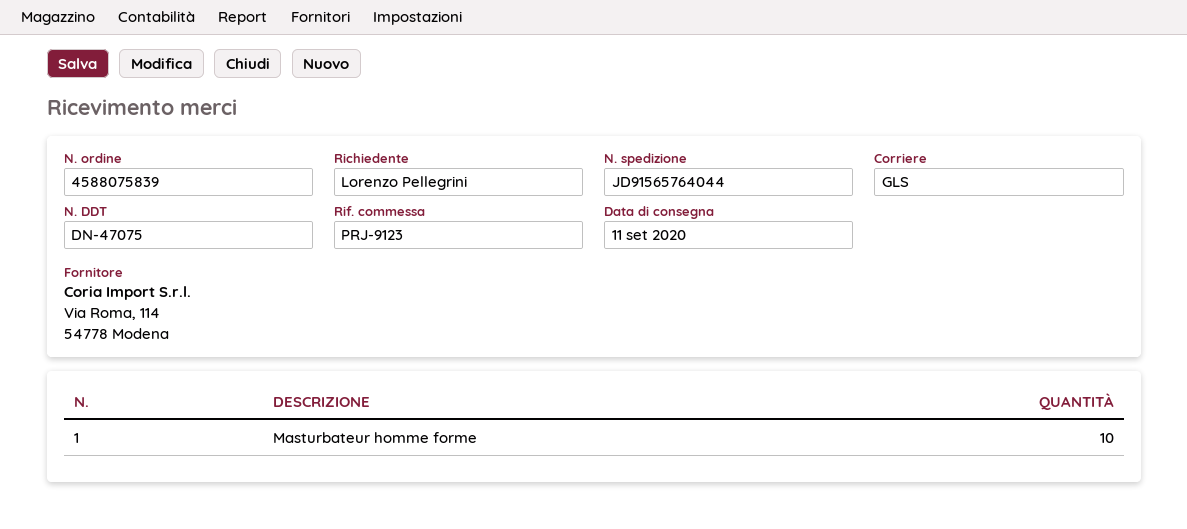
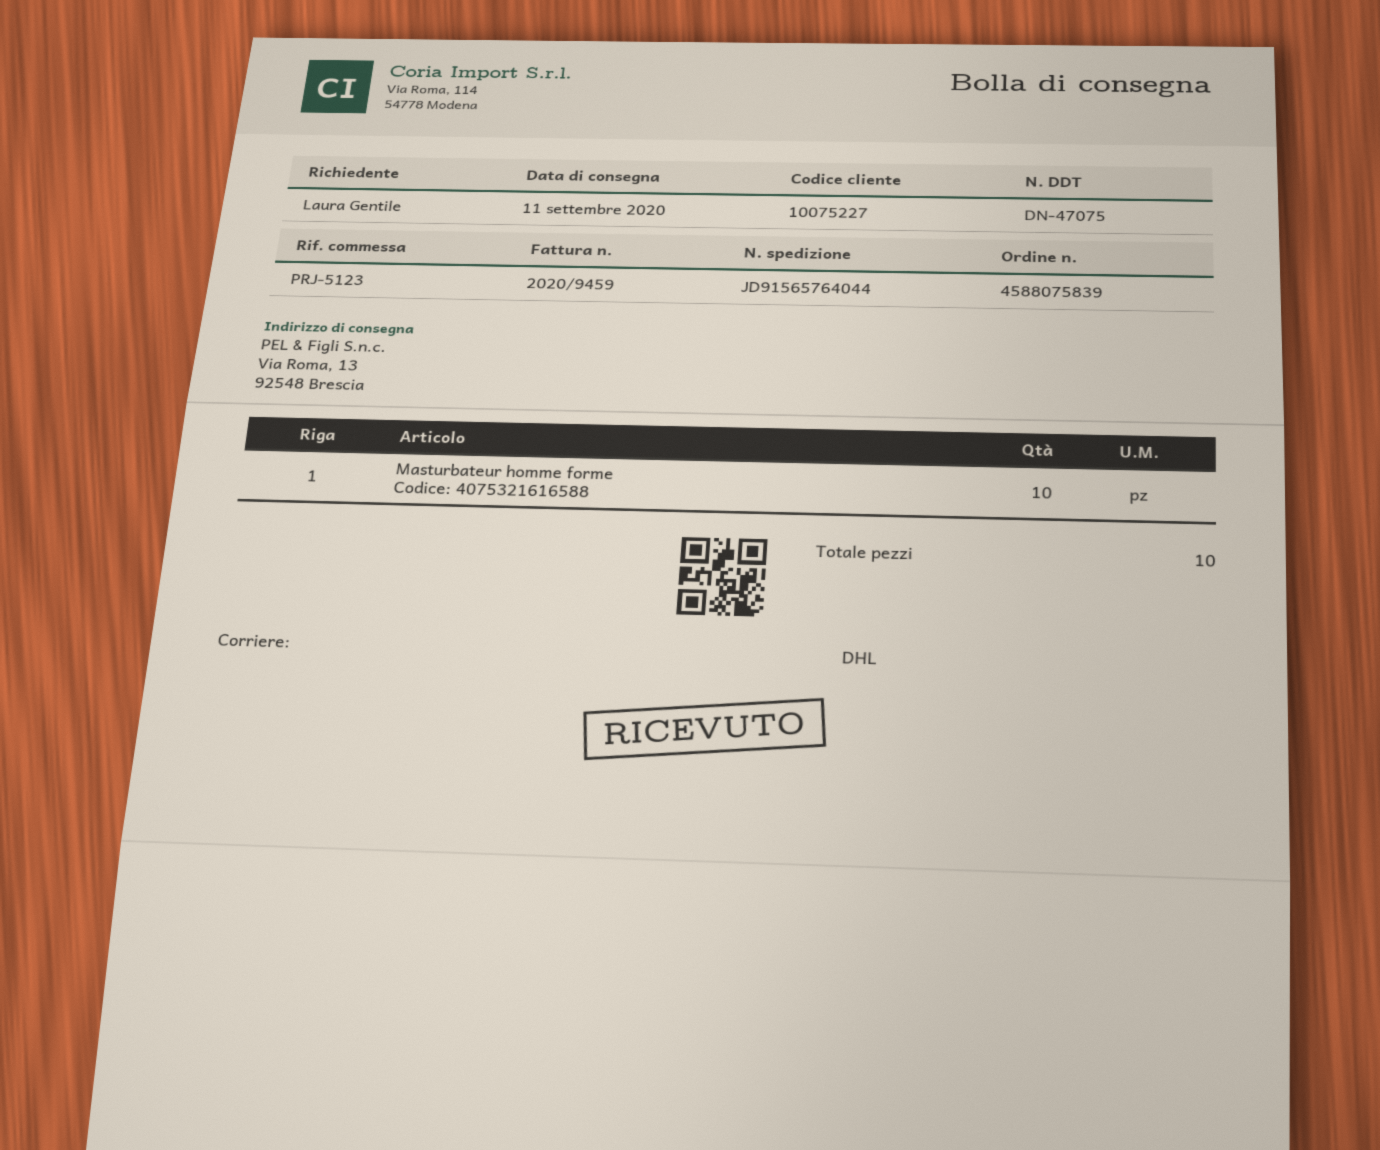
reference: PRJ-9123 -> PRJ-5123
ordered by: Lorenzo Pellegrini -> Laura Gentile
shipping method: GLS -> DHL

